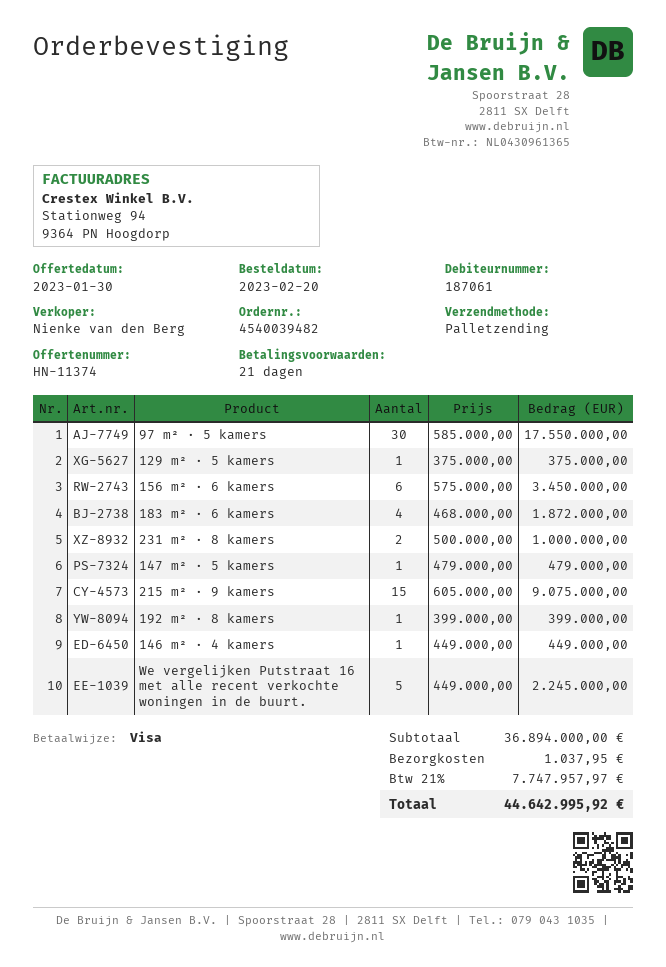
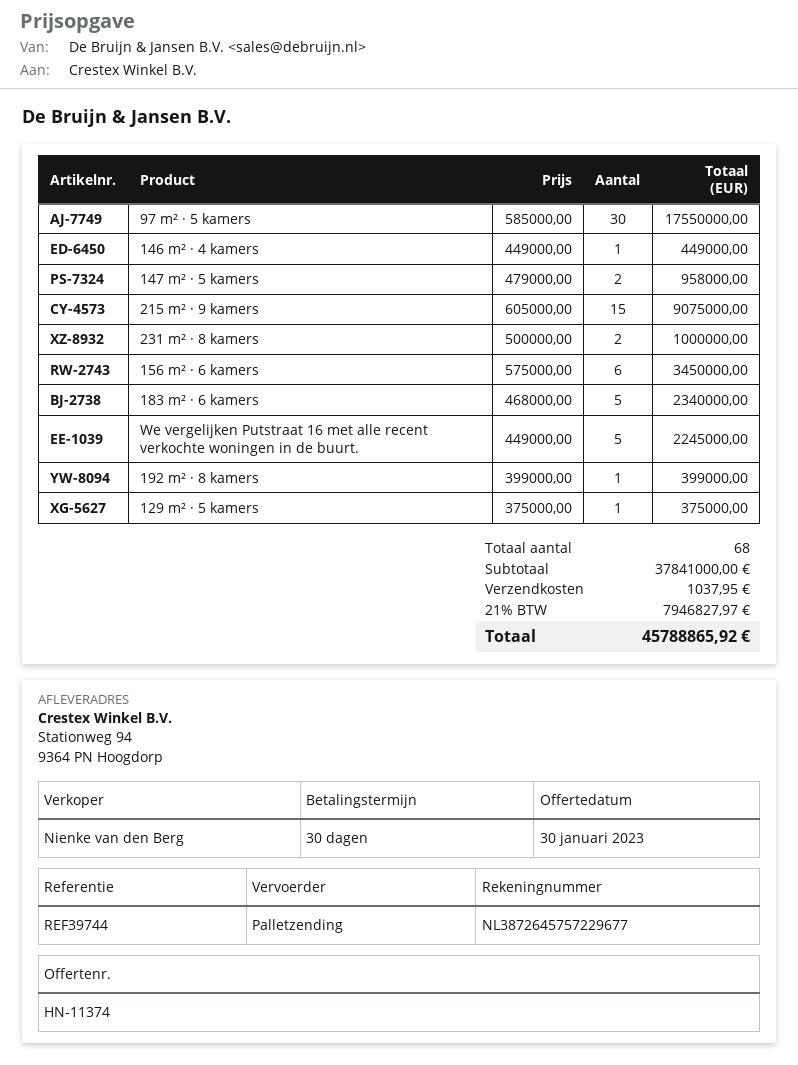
payment terms: 21 days -> 30 days
183 m² · 6 kamers: 4 x 468000.00 = 1872000.00 -> 5 x 468000.00 = 2340000.00
147 m² · 5 kamers: 1 x 479000.00 = 479000.00 -> 2 x 479000.00 = 958000.00
subtotal: 36894000.00 -> 37841000.00
tax: 21% = 7747957.97 -> 21% = 7946827.97
total: 44642995.92 -> 45788865.92

